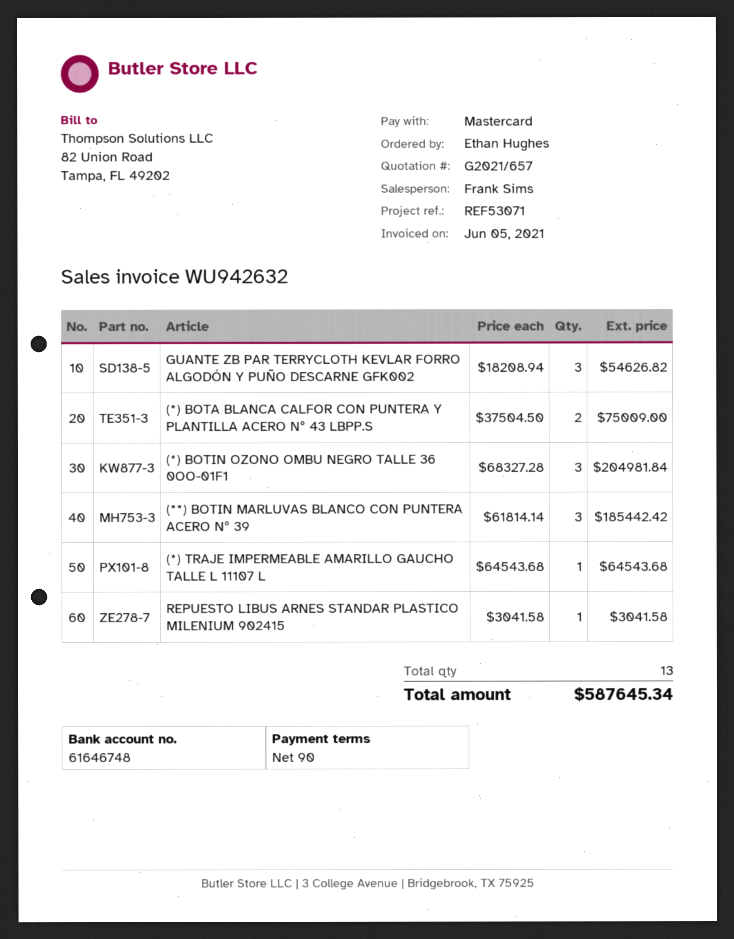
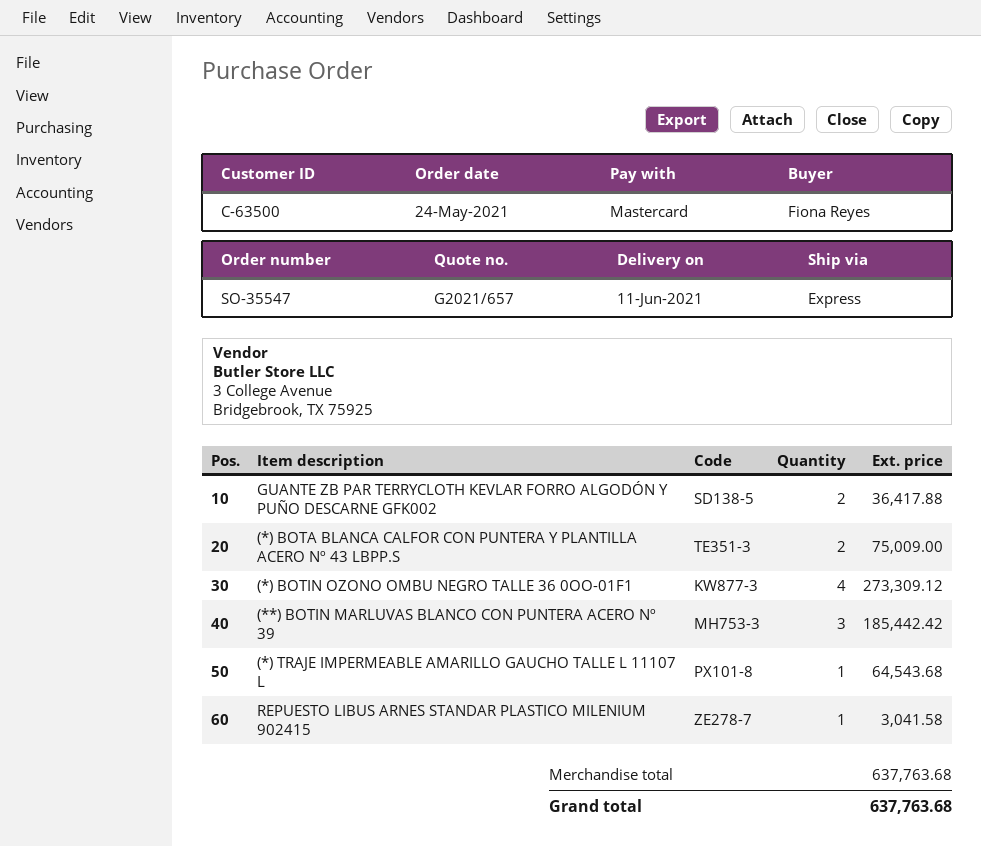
ordered by: Ethan Hughes -> Fiona Reyes
GUANTE ZB PAR TERRYCLOTH KEVLAR FORRO ALGODÓN Y PUÑO DESCARNE GFK002: 3 for 54626.82 -> 2 for 36417.88
(*) BOTIN OZONO OMBU NEGRO TALLE 36 0OO-01F1: 3 for 204981.84 -> 4 for 273309.12
total: 587645.34 -> 637763.68

